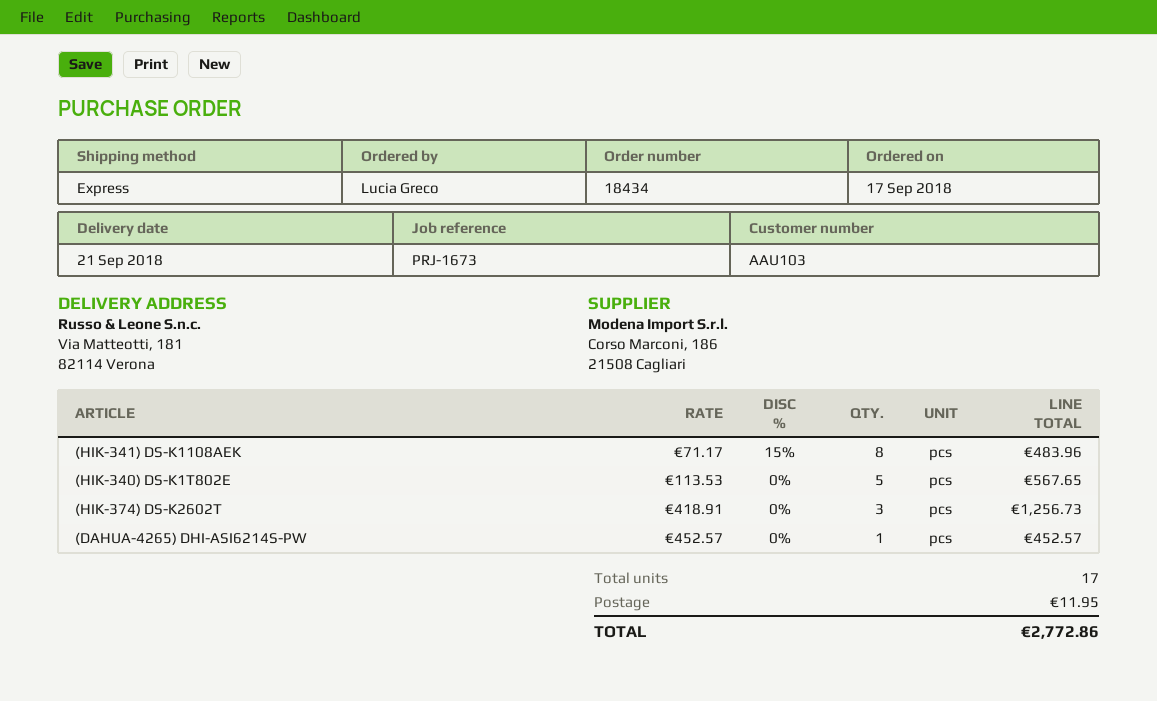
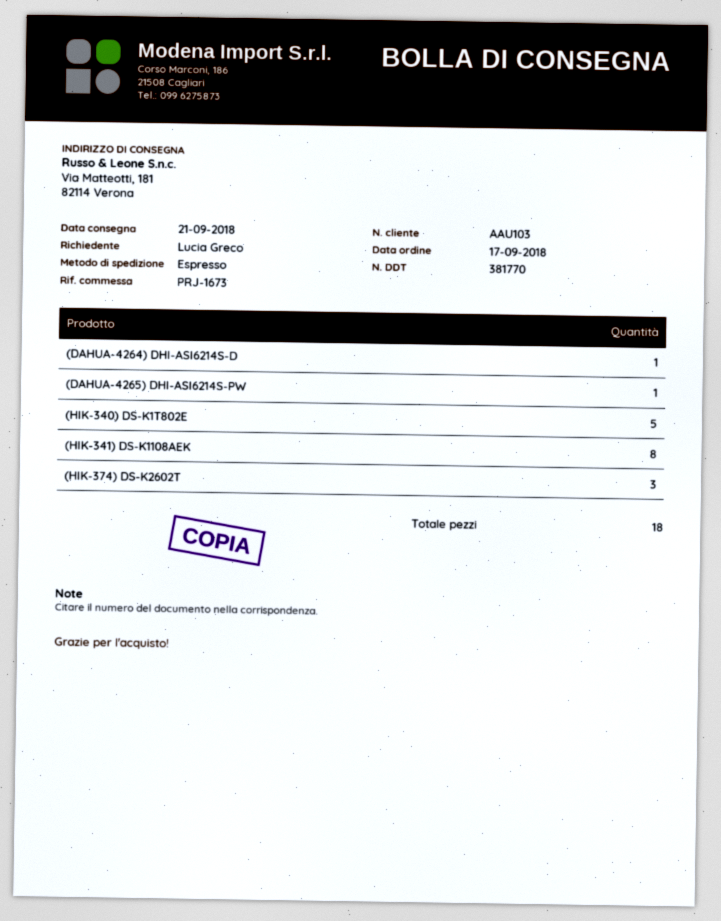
(DAHUA-4264) DHI-ASI6214S-D: none -> 1
total quantity: 17 -> 18

